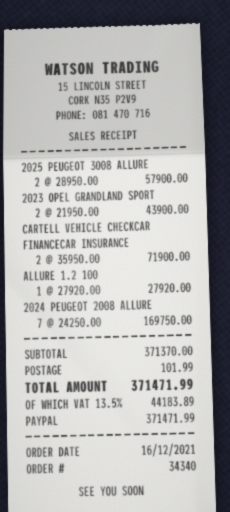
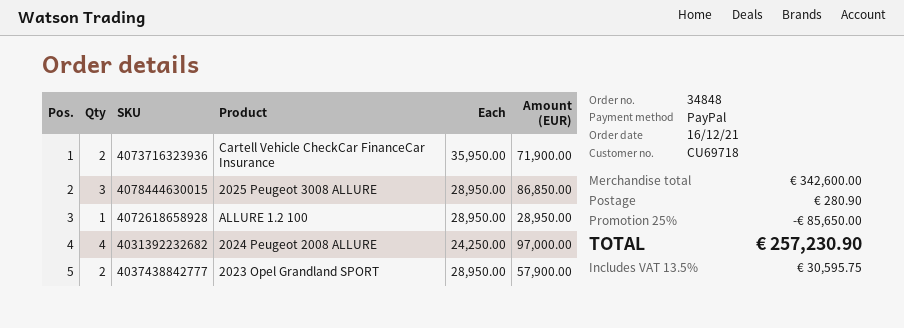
order number: 34340 -> 34848
2025 PEUGEOT 3008 ALLURE: 2 x 28950.00 = 57900.00 -> 3 x 28950.00 = 86850.00
2023 OPEL GRANDLAND SPORT: 2 x 21950.00 = 43900.00 -> 2 x 28950.00 = 57900.00
ALLURE 1.2 100: 1 x 27920.00 = 27920.00 -> 1 x 28950.00 = 28950.00
2024 PEUGEOT 2008 ALLURE: 7 x 24250.00 = 169750.00 -> 4 x 24250.00 = 97000.00
subtotal: 371370.00 -> 342600.00
discount: none -> 25% = 85650.00
shipping: 101.99 -> 280.90
tax: 13.5% = 44183.89 -> 13.5% = 30595.75
total: 371471.99 -> 257230.90

